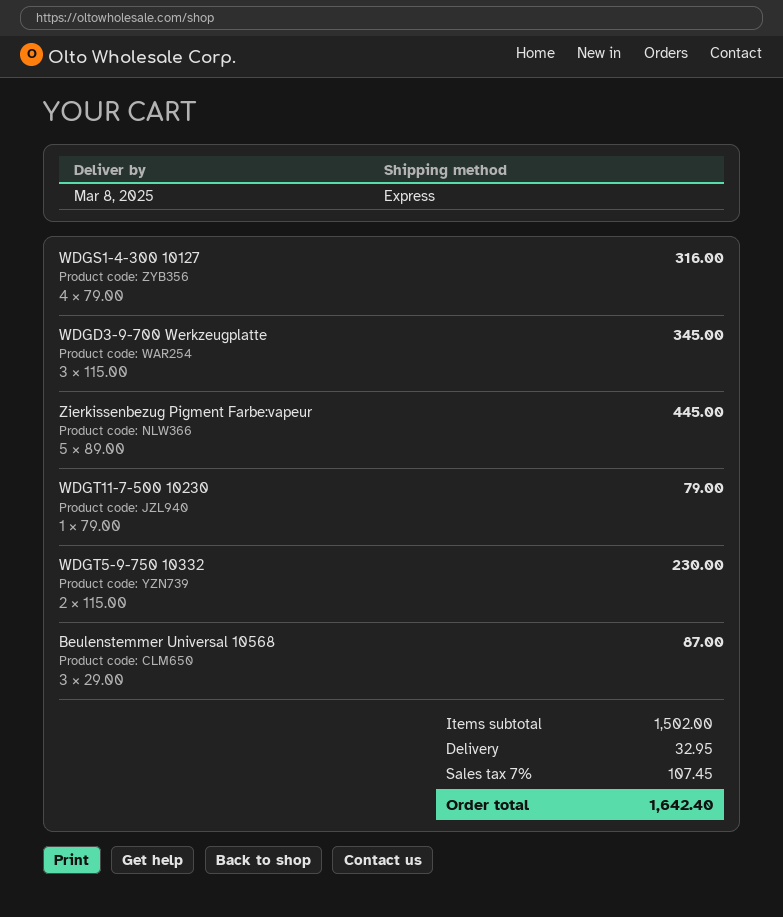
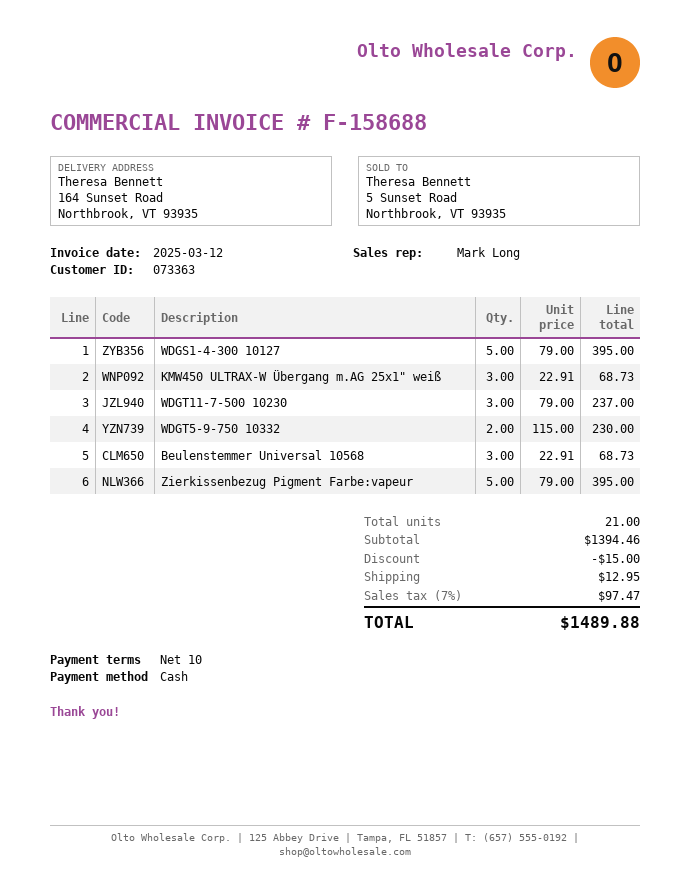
WDGS1-4-300 10127: 4 x 79.00 = 316.00 -> 5 x 79.00 = 395.00
WDGD3-9-700 Werkzeugplatte: 3 x 115.00 = 345.00 -> none
Zierkissenbezug Pigment Farbe:vapeur: 5 x 89.00 = 445.00 -> 5 x 79.00 = 395.00
WDGT11-7-500 10230: 1 x 79.00 = 79.00 -> 3 x 79.00 = 237.00
Beulenstemmer Universal 10568: 3 x 29.00 = 87.00 -> 3 x 22.91 = 68.73
KMW450 ULTRAX-W Übergang m.AG 25x1" weiß: none -> 3 x 22.91 = 68.73
subtotal: 1502.00 -> 1394.46
discount: none -> 15.00
shipping: 32.95 -> 12.95
tax: 7% = 107.45 -> 7% = 97.47
total: 1642.40 -> 1489.88

